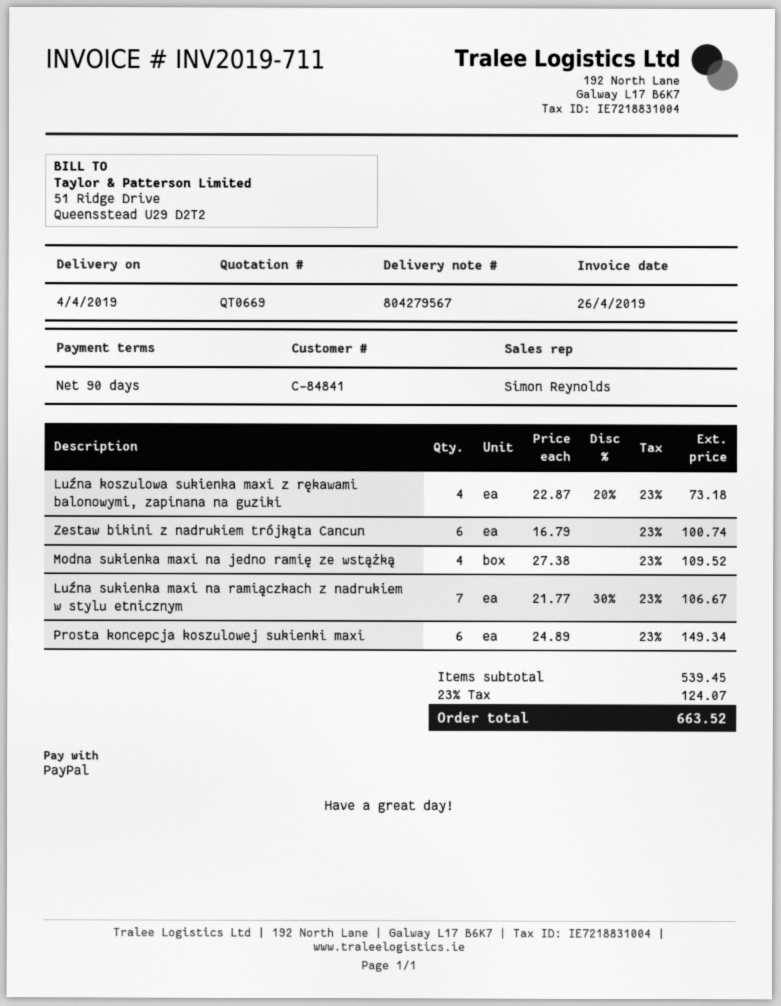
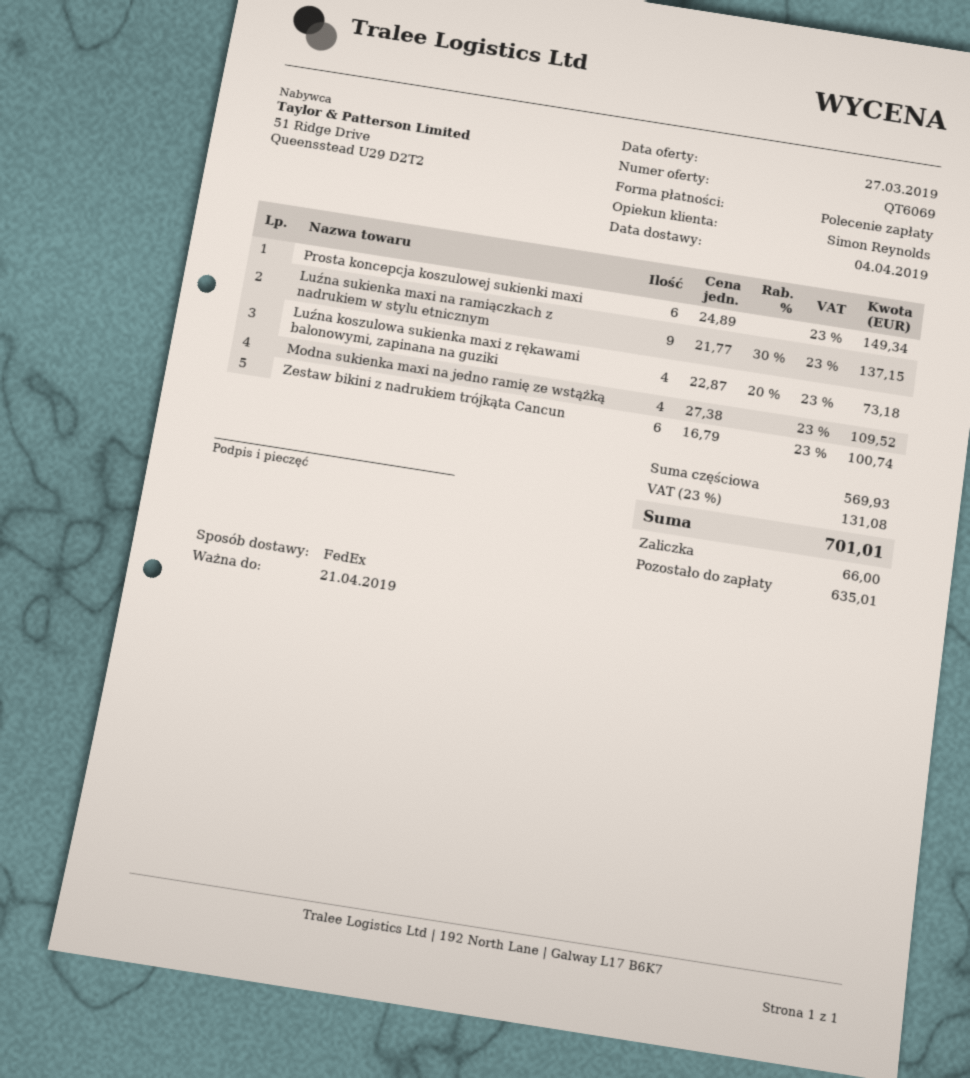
quote number: QT0669 -> QT6069
payment method: PayPal -> direct debit
Luźna sukienka maxi na ramiączkach z nadrukiem w stylu etnicznym: 7 x 21.77 - 30% = 106.67 -> 9 x 21.77 - 30% = 137.15
subtotal: 539.45 -> 569.93
tax: 23% = 124.07 -> 23% = 131.08
total: 663.52 -> 701.01

